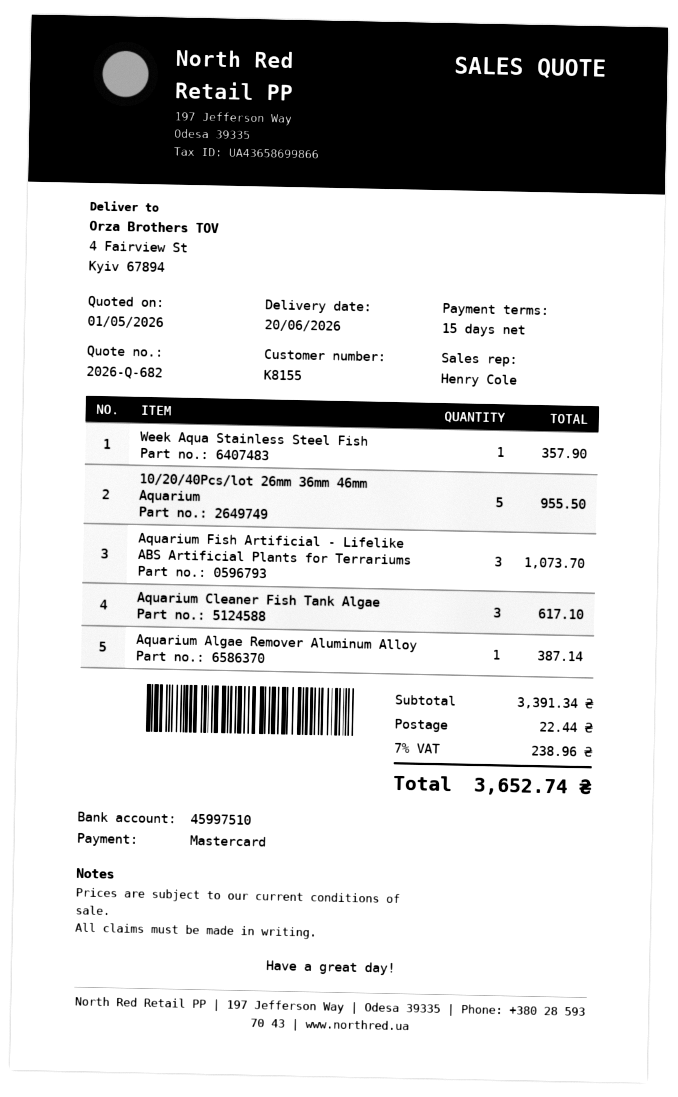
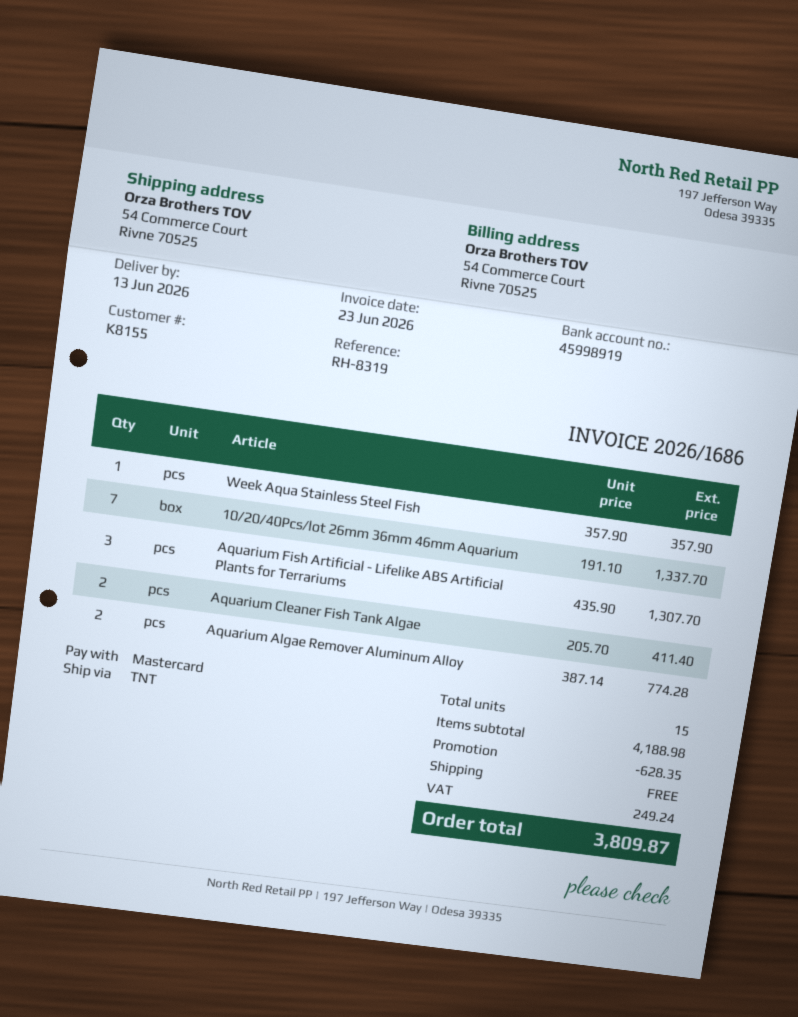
delivery date: 2026-06-20 -> 2026-06-13
bank account: 45997510 -> 45998919
ship to: 4 Fairview St, Kyiv 67894 -> 54 Commerce Court, Rivne 70525
10/20/40Pcs/lot 26mm 36mm 46mm Aquarium: 5 for 955.50 -> 7 for 1337.70
Aquarium Fish Artificial - Lifelike ABS Artificial Plants for Terrariums: 3 for 1073.70 -> 3 for 1307.70
Aquarium Cleaner Fish Tank Algae: 3 for 617.10 -> 2 for 411.40
Aquarium Algae Remover Aluminum Alloy: 1 for 387.14 -> 2 for 774.28
subtotal: 3391.34 -> 4188.98
discount: none -> 628.35
shipping: 22.44 -> 0.00
tax: 238.96 -> 249.24
total: 3652.74 -> 3809.87

